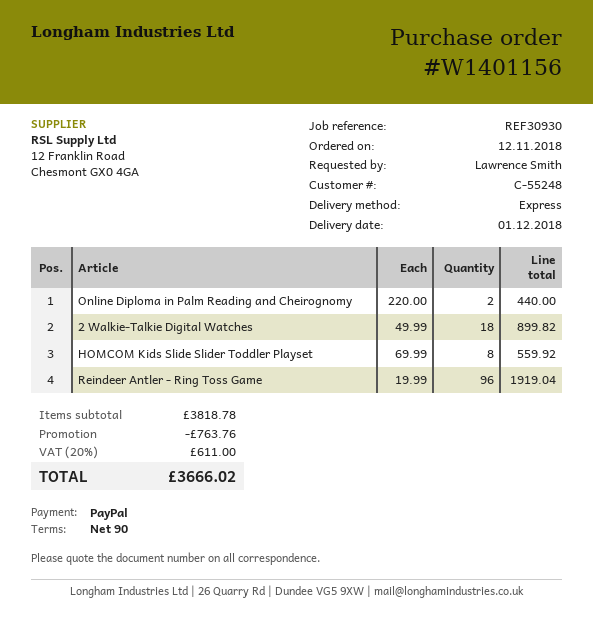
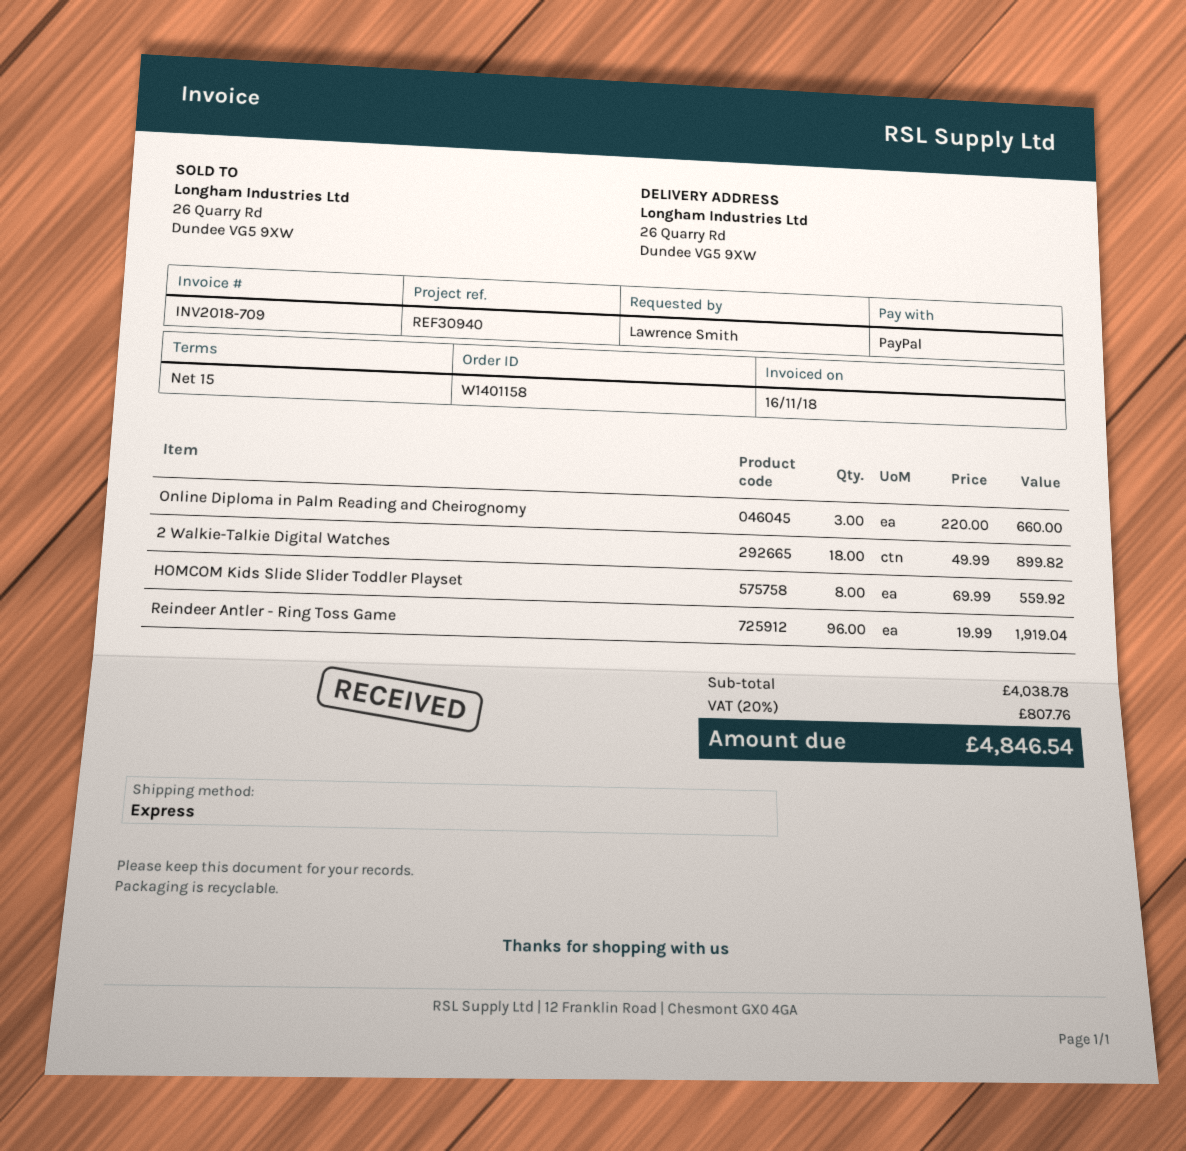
order number: W1401156 -> W1401158
payment terms: 90 days -> 15 days
reference: REF30930 -> REF30940
Online Diploma in Palm Reading and Cheirognomy: 2 x 220.00 = 440.00 -> 3 x 220.00 = 660.00
subtotal: 3818.78 -> 4038.78
discount: 763.76 -> none
tax: 20% = 611.00 -> 20% = 807.76
total: 3666.02 -> 4846.54

